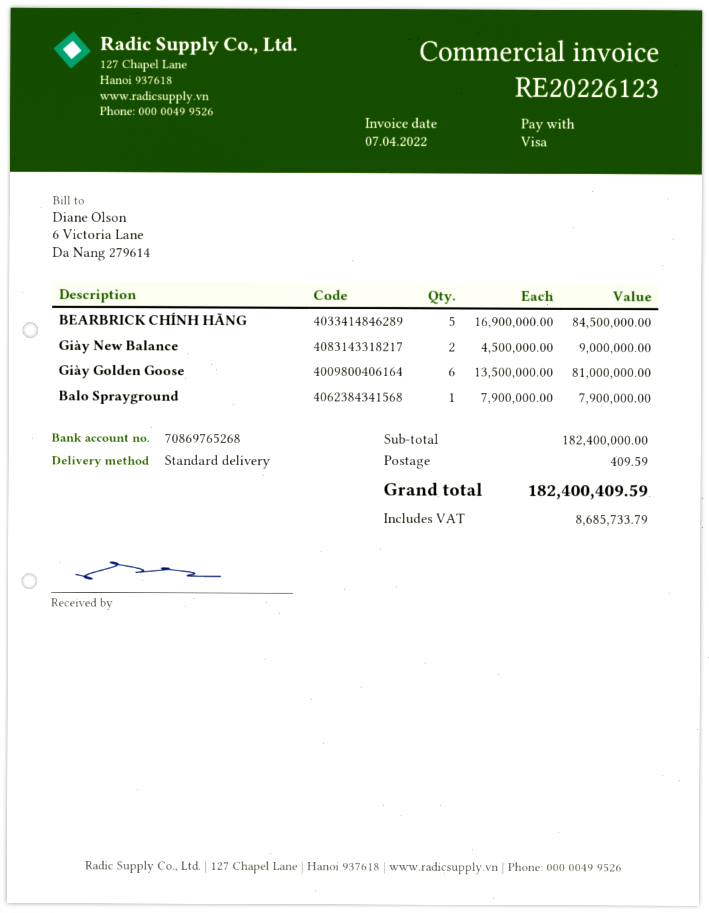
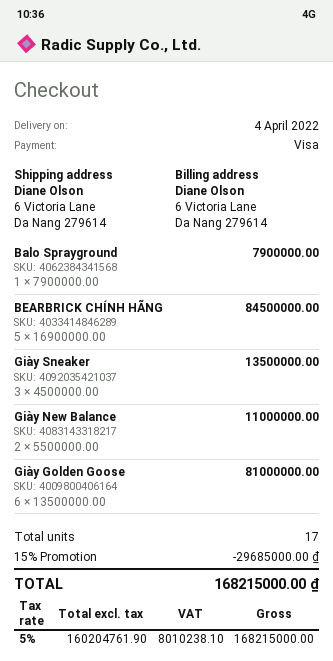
Giày New Balance: 2 x 4500000.00 = 9000000.00 -> 2 x 5500000.00 = 11000000.00
Giày Sneaker: none -> 3 x 4500000.00 = 13500000.00
discount: none -> 15% = 29685000.00
shipping: 409.59 -> none
tax: 8685733.79 -> 8010238.10
total: 182400409.59 -> 168215000.00

